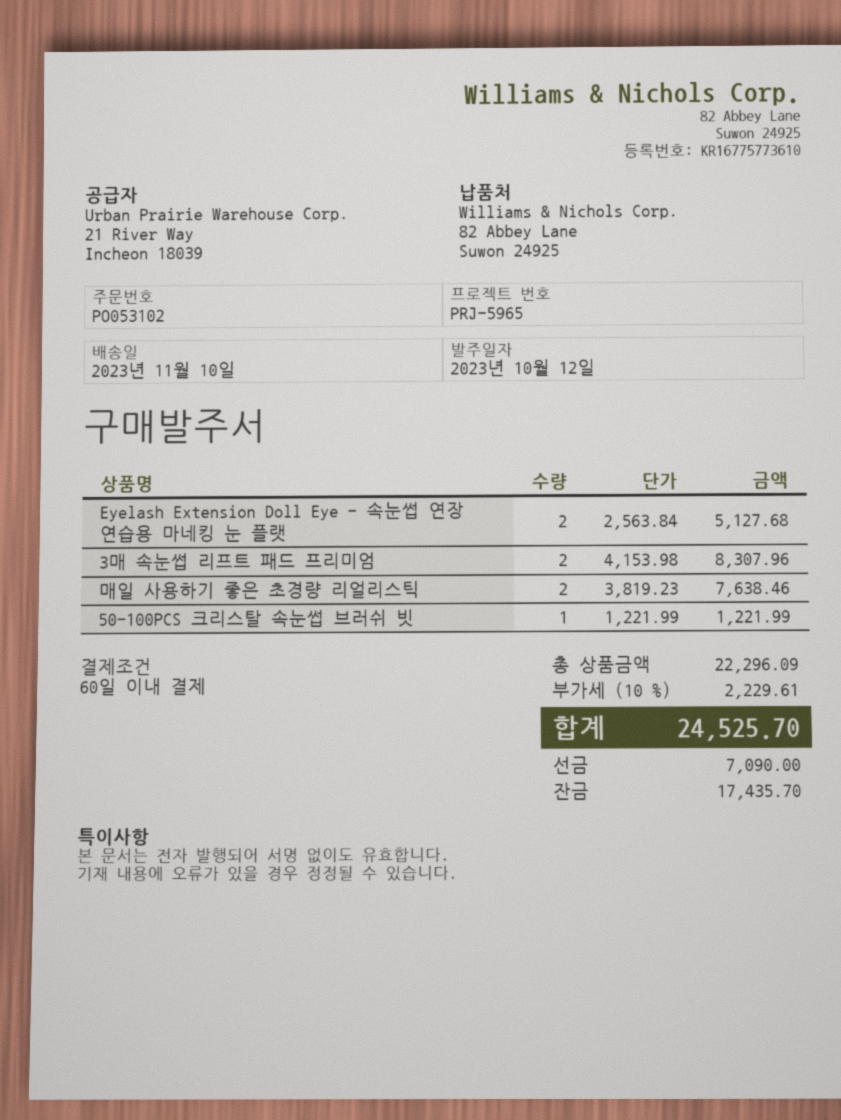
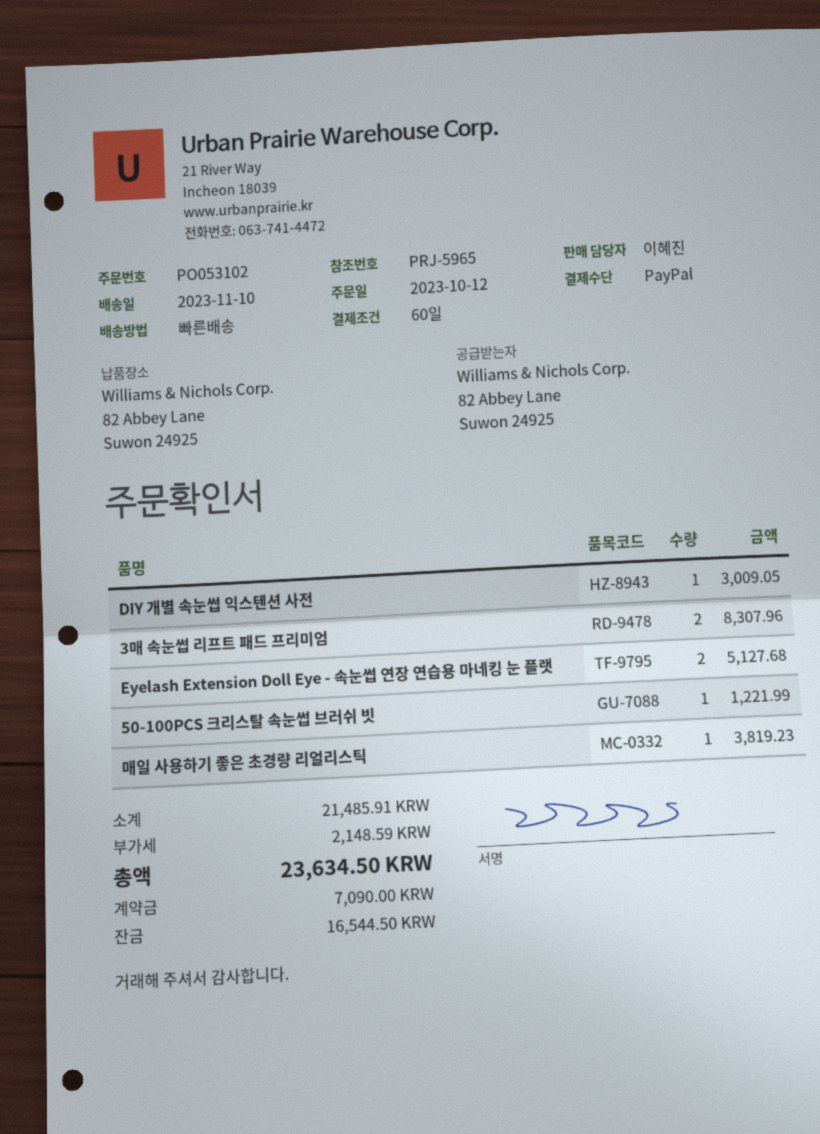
매일 사용하기 좋은 초경량 리얼리스틱: 2 for 7638.46 -> 1 for 3819.23
DIY 개별 속눈썹 익스텐션 사전: none -> 1 for 3009.05
subtotal: 22296.09 -> 21485.91
tax: 2229.61 -> 2148.59
total: 24525.70 -> 23634.50
balance: 17435.70 -> 16544.50

